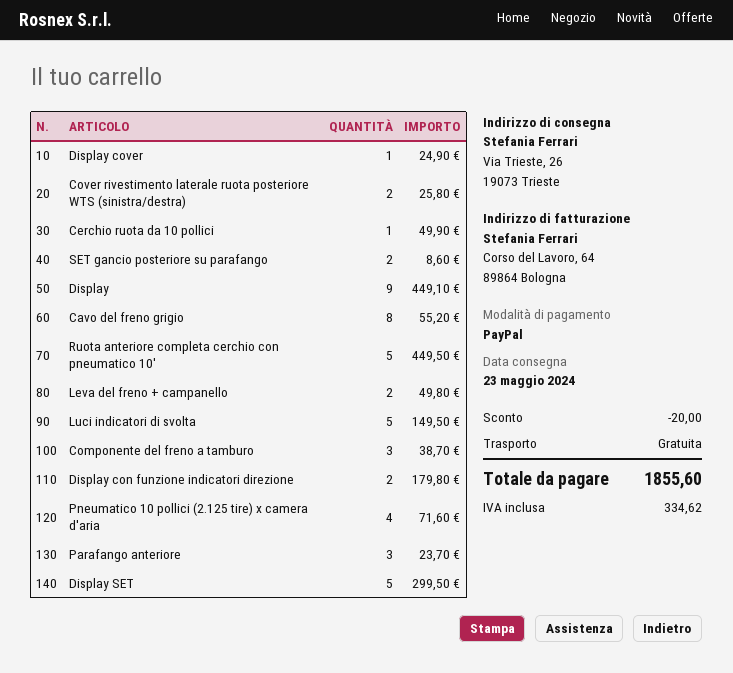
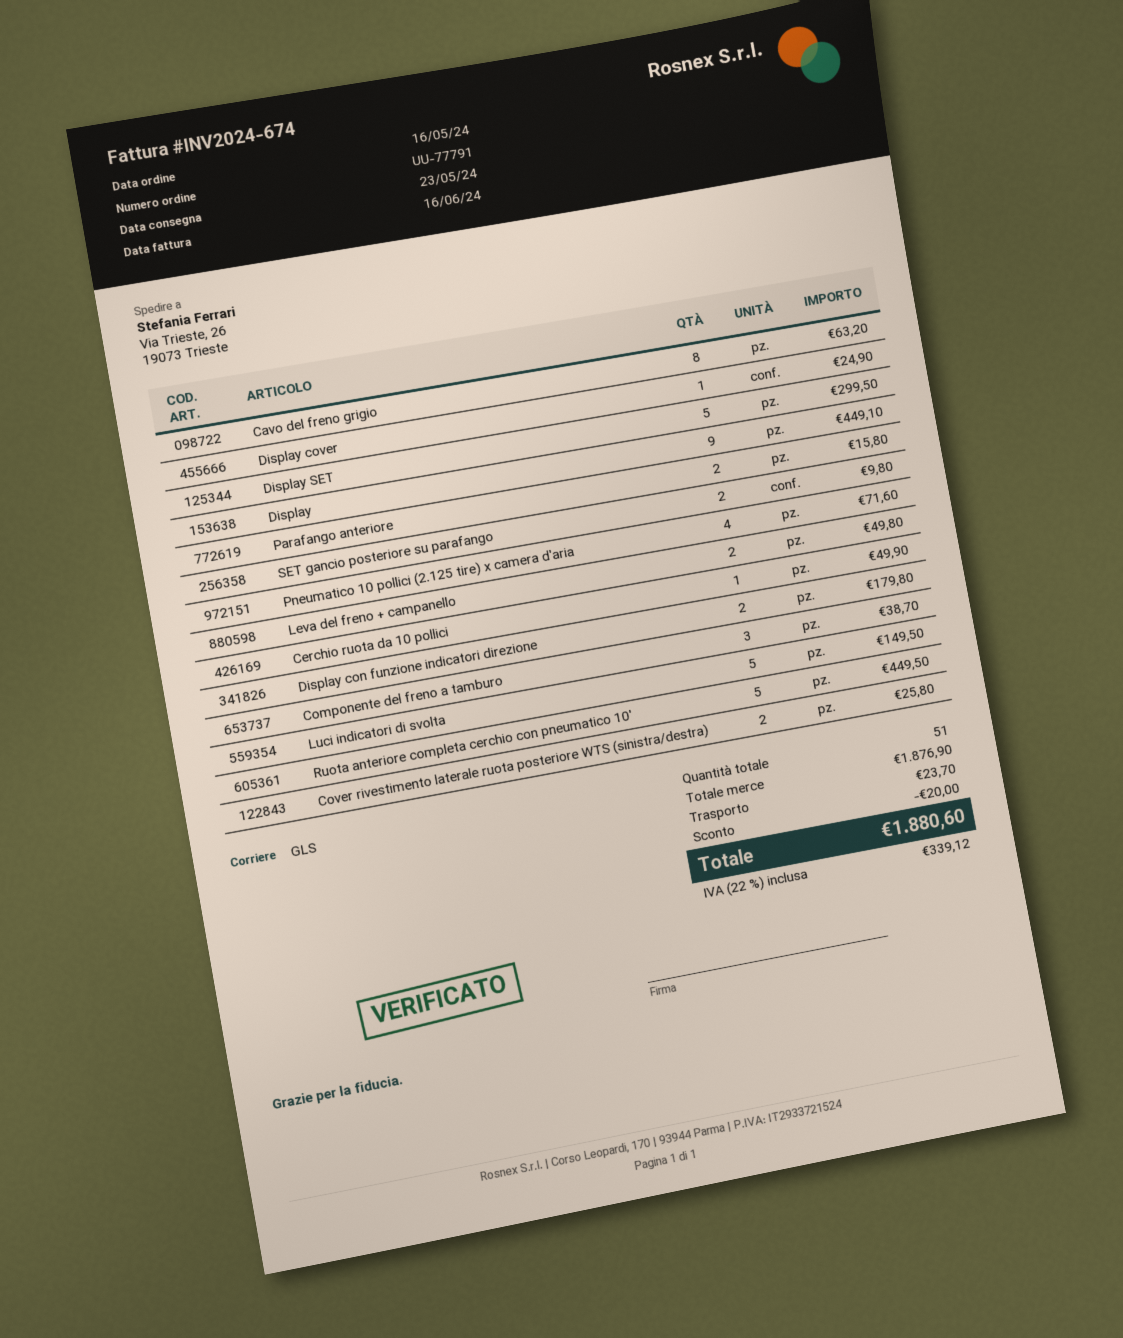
SET gancio posteriore su parafango: 2 for 8.60 -> 2 for 9.80
Cavo del freno grigio: 8 for 55.20 -> 8 for 63.20
Parafango anteriore: 3 for 23.70 -> 2 for 15.80
shipping: 0.00 -> 23.70
tax: 334.62 -> 339.12
total: 1855.60 -> 1880.60

